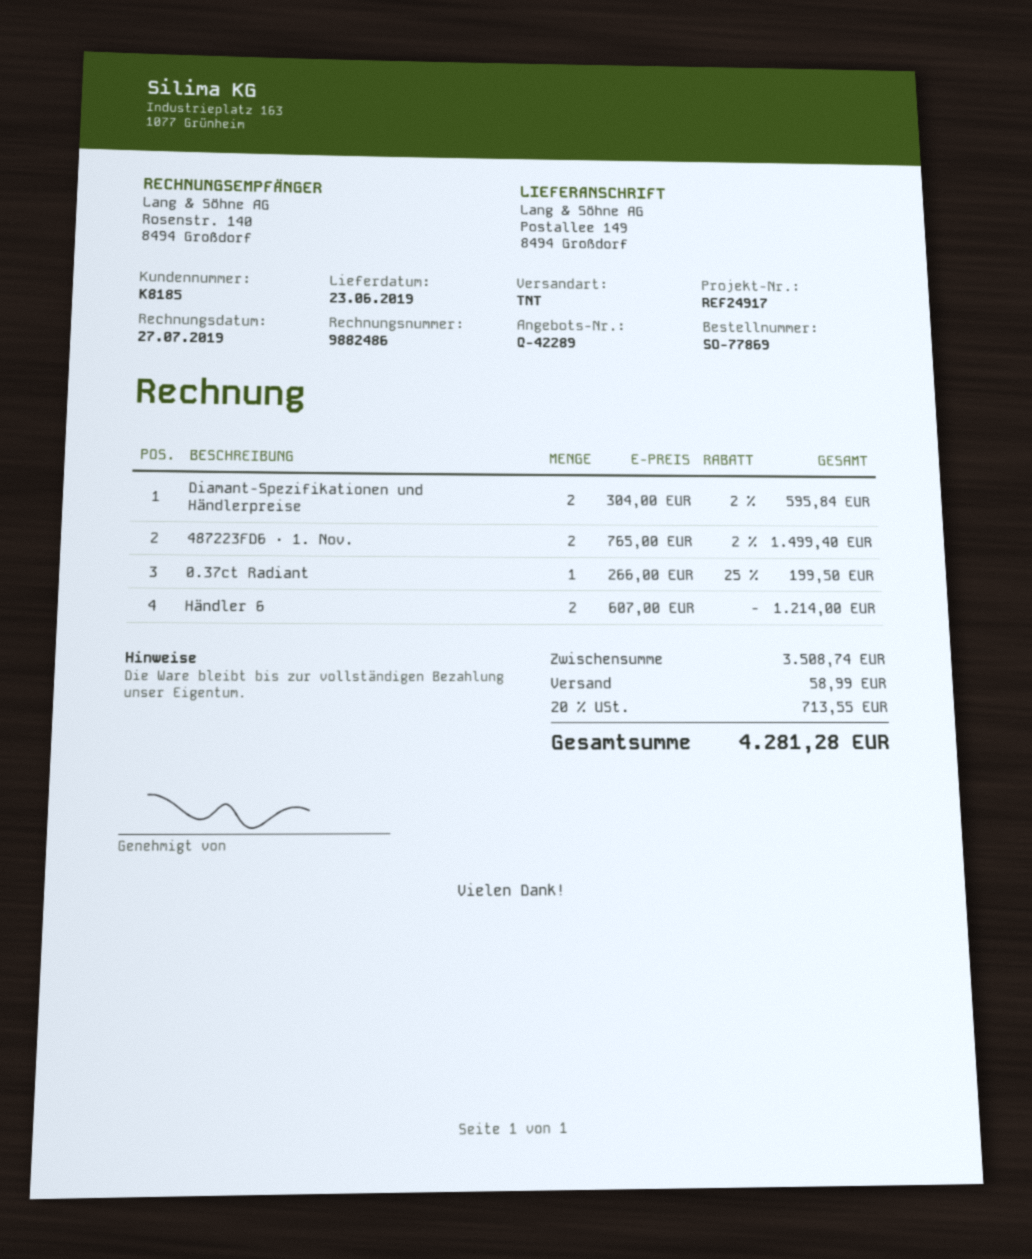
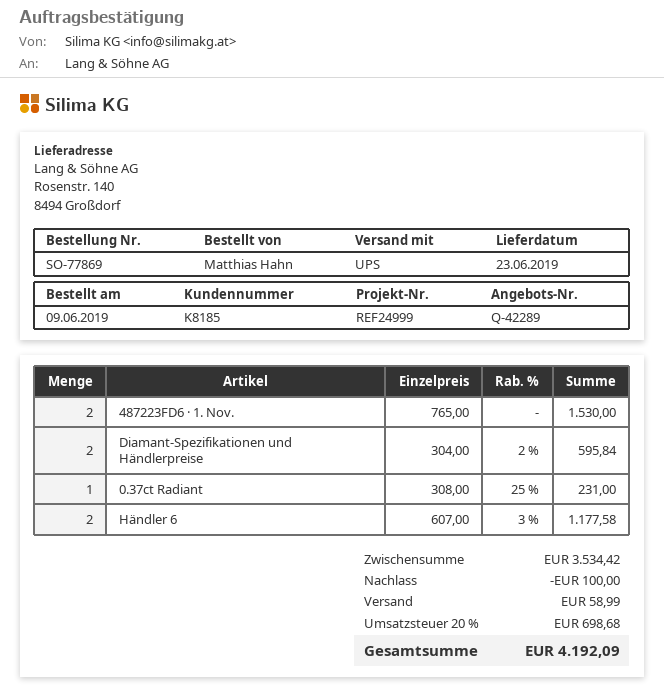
reference: REF24917 -> REF24999
shipping method: TNT -> UPS
ship to: Postallee 149, 8494 Großdorf -> Rosenstr. 140, 8494 Großdorf
487223FD6 · 1. Nov.: 2 x 765.00 - 2% = 1499.40 -> 2 x 765.00 = 1530.00
0.37ct Radiant: 1 x 266.00 - 25% = 199.50 -> 1 x 308.00 - 25% = 231.00
Händler 6: 2 x 607.00 = 1214.00 -> 2 x 607.00 - 3% = 1177.58
subtotal: 3508.74 -> 3534.42
discount: none -> 100.00
tax: 20% = 713.55 -> 20% = 698.68
total: 4281.28 -> 4192.09

